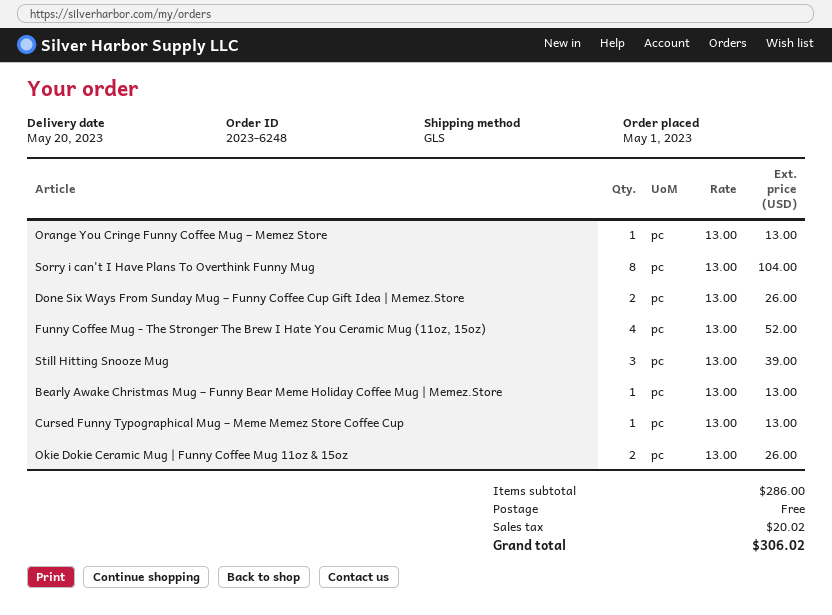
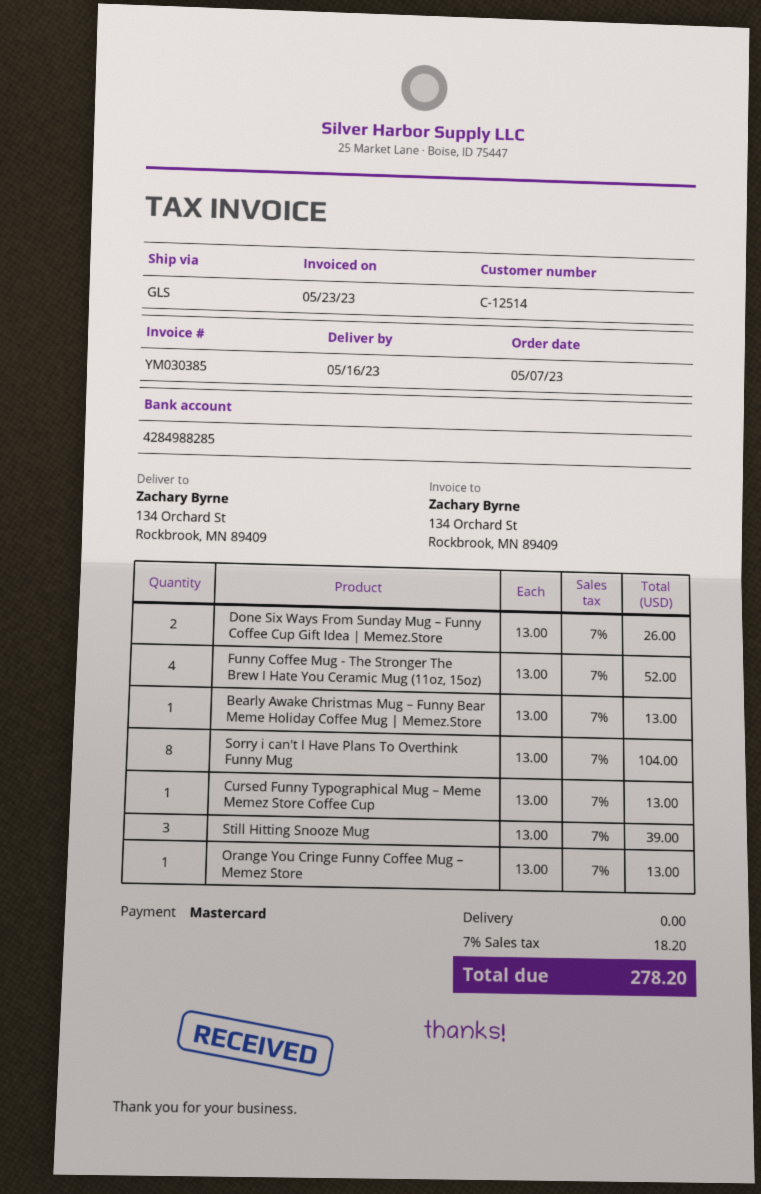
order date: 2023-05-01 -> 2023-05-07
delivery date: 2023-05-20 -> 2023-05-16
Okie Dokie Ceramic Mug | Funny Coffee Mug 11oz & 15oz: 2 x 13.00 = 26.00 -> none
tax: 20.02 -> 18.20
total: 306.02 -> 278.20

